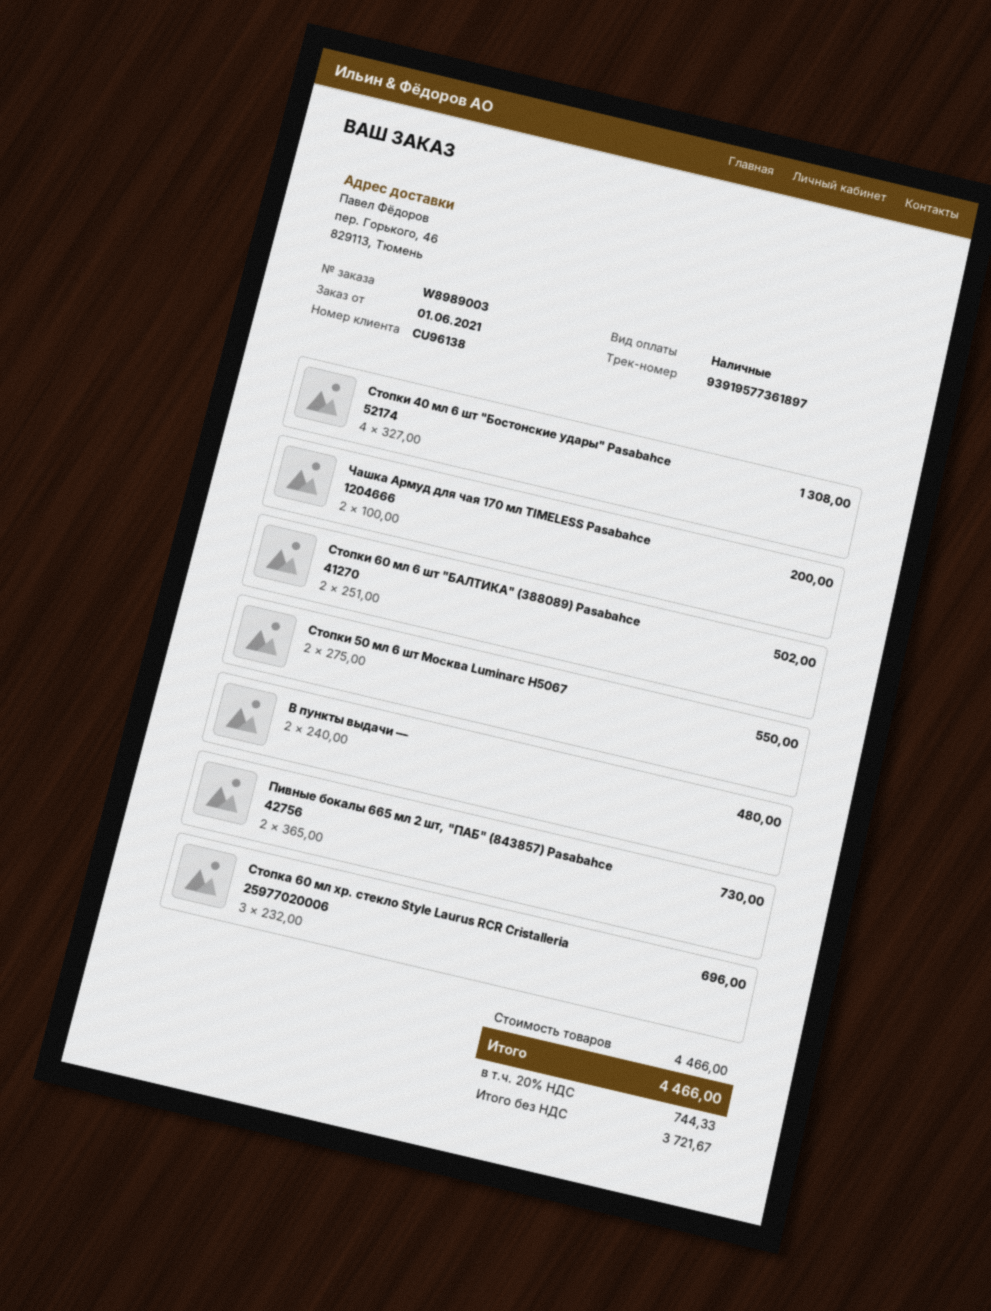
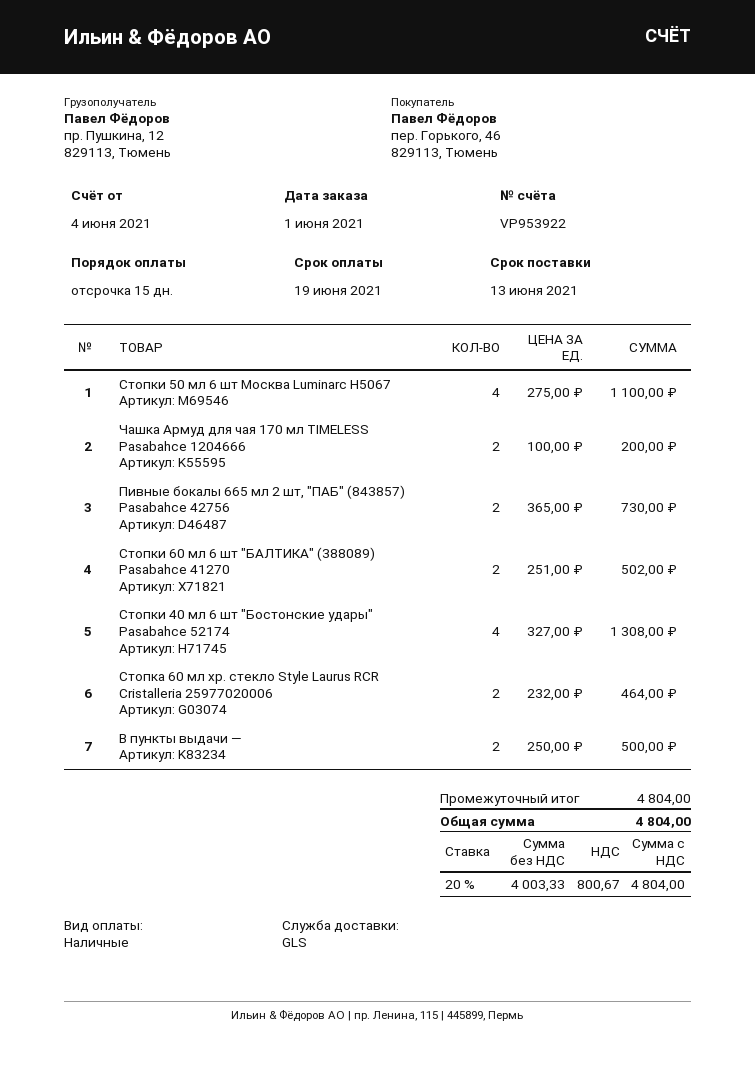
ship to: пер. Горького, 46, 829113, Тюмень -> пр. Пушкина, 12, 829113, Тюмень
Стопки 50 мл 6 шт Москва Luminarc H5067: 2 x 275.00 = 550.00 -> 4 x 275.00 = 1100.00
В пункты выдачи —: 2 x 240.00 = 480.00 -> 2 x 250.00 = 500.00
Стопка 60 мл хр. стекло Style Laurus RCR Cristalleria 25977020006: 3 x 232.00 = 696.00 -> 2 x 232.00 = 464.00
subtotal: 4466.00 -> 4804.00
net: 3721.67 -> 4003.33
tax: 20% = 744.33 -> 20% = 800.67
total: 4466.00 -> 4804.00

